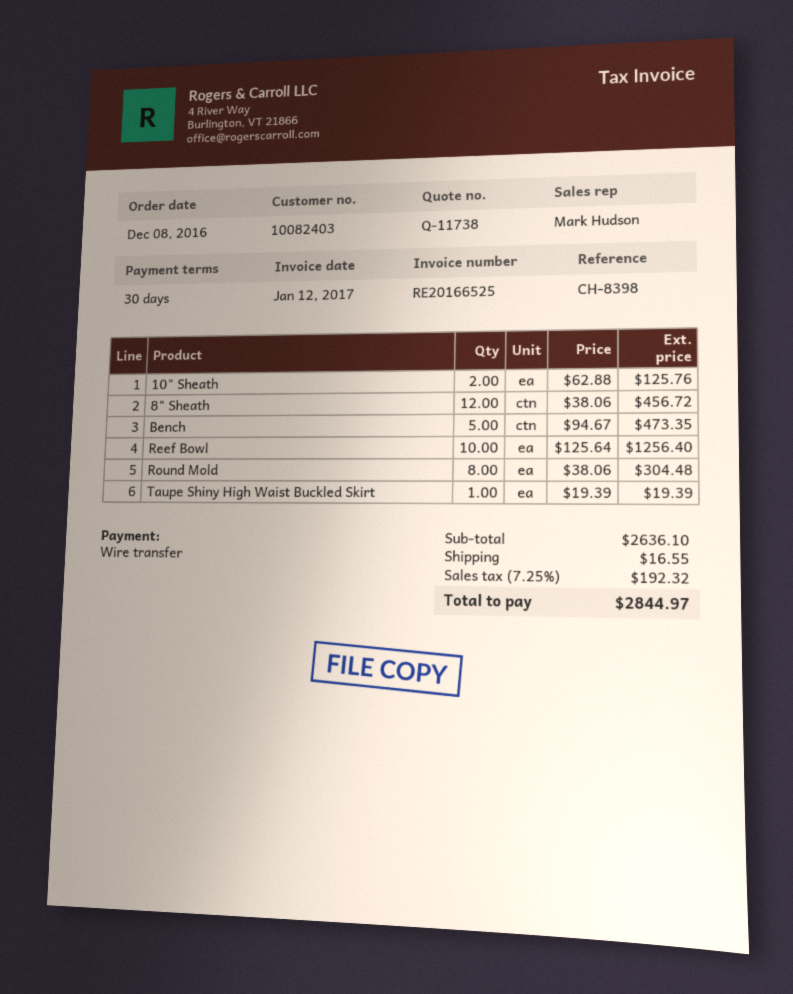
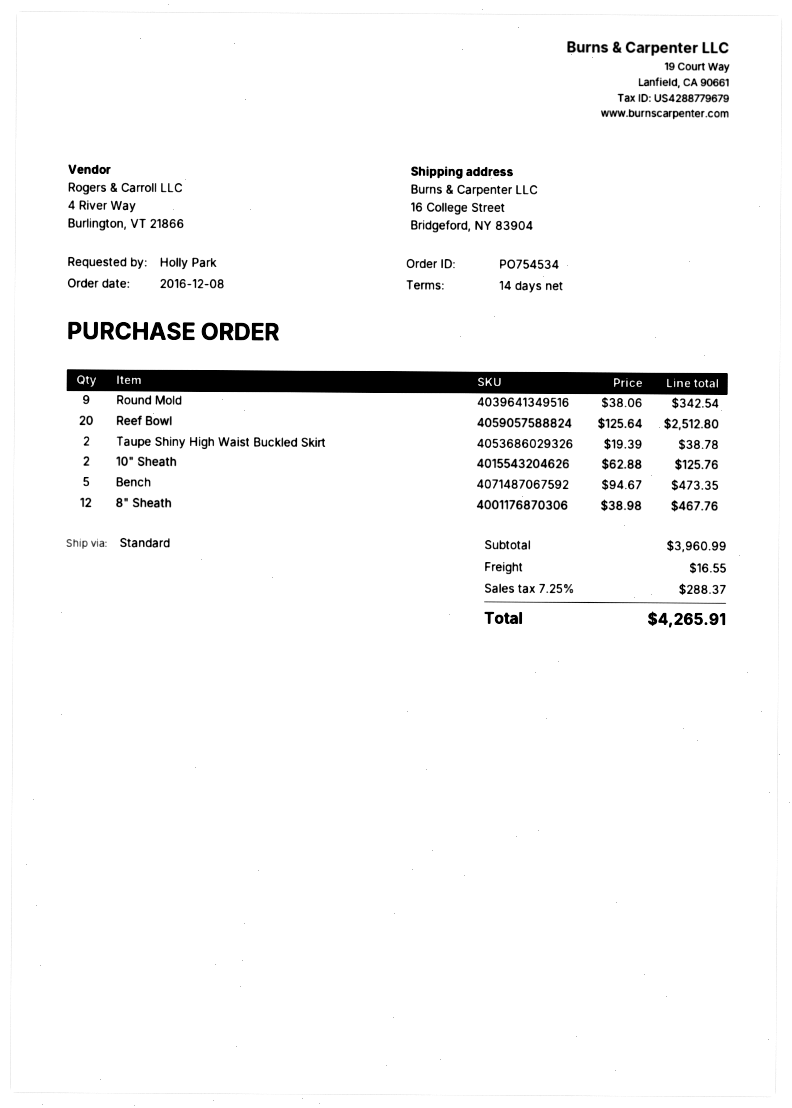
payment terms: 30 days -> 14 days
8" Sheath: 12 x 38.06 = 456.72 -> 12 x 38.98 = 467.76
Reef Bowl: 10 x 125.64 = 1256.40 -> 20 x 125.64 = 2512.80
Round Mold: 8 x 38.06 = 304.48 -> 9 x 38.06 = 342.54
Taupe Shiny High Waist Buckled Skirt: 1 x 19.39 = 19.39 -> 2 x 19.39 = 38.78
subtotal: 2636.10 -> 3960.99
tax: 7.25% = 192.32 -> 7.25% = 288.37
total: 2844.97 -> 4265.91

